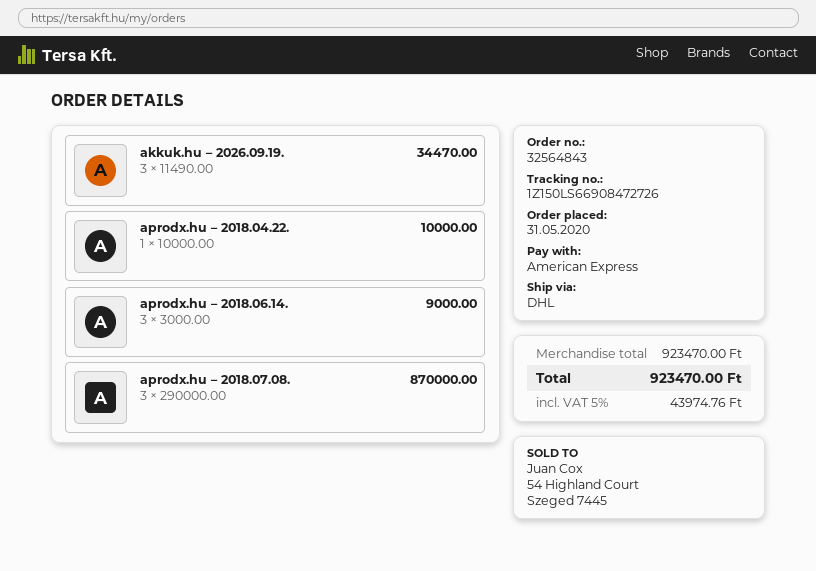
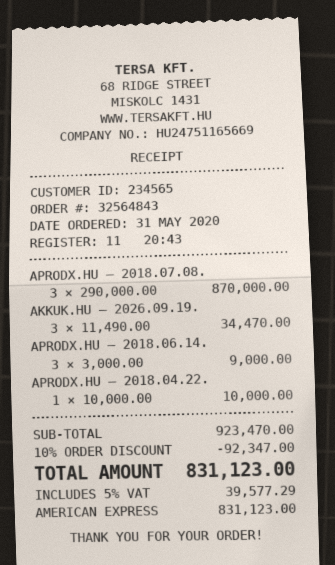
discount: none -> 10% = 92347.00
tax: 5% = 43974.76 -> 5% = 39577.29
total: 923470.00 -> 831123.00

